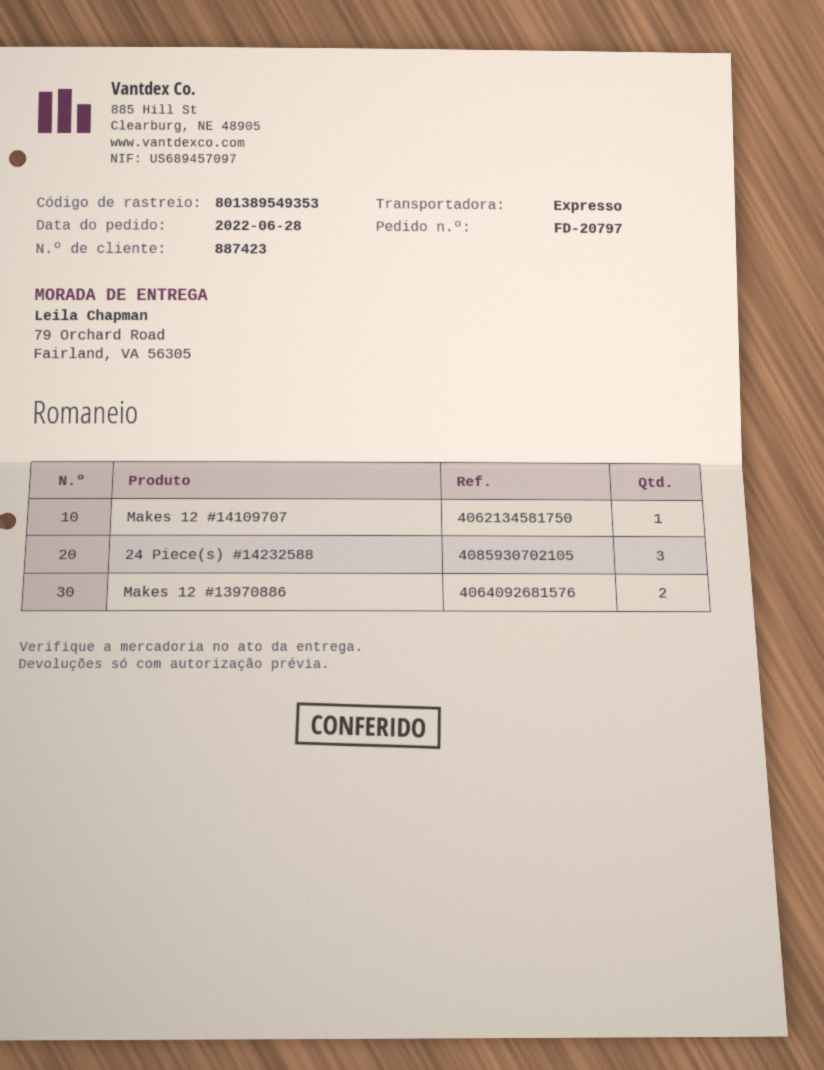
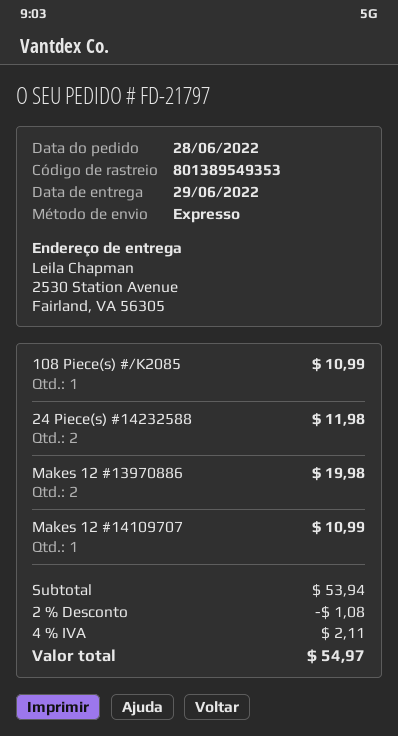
order number: FD-20797 -> FD-21797
ship to: 79 Orchard Road, Fairland, VA 56305 -> 2530 Station Avenue, Fairland, VA 56305
24 Piece(s) #14232588: 3 -> 2
108 Piece(s) #/K2085: none -> 1

